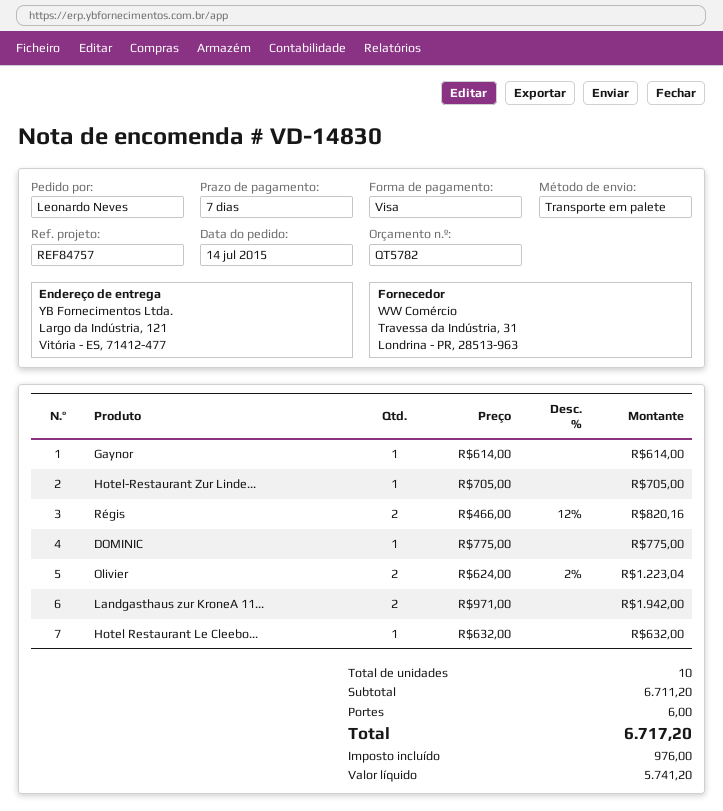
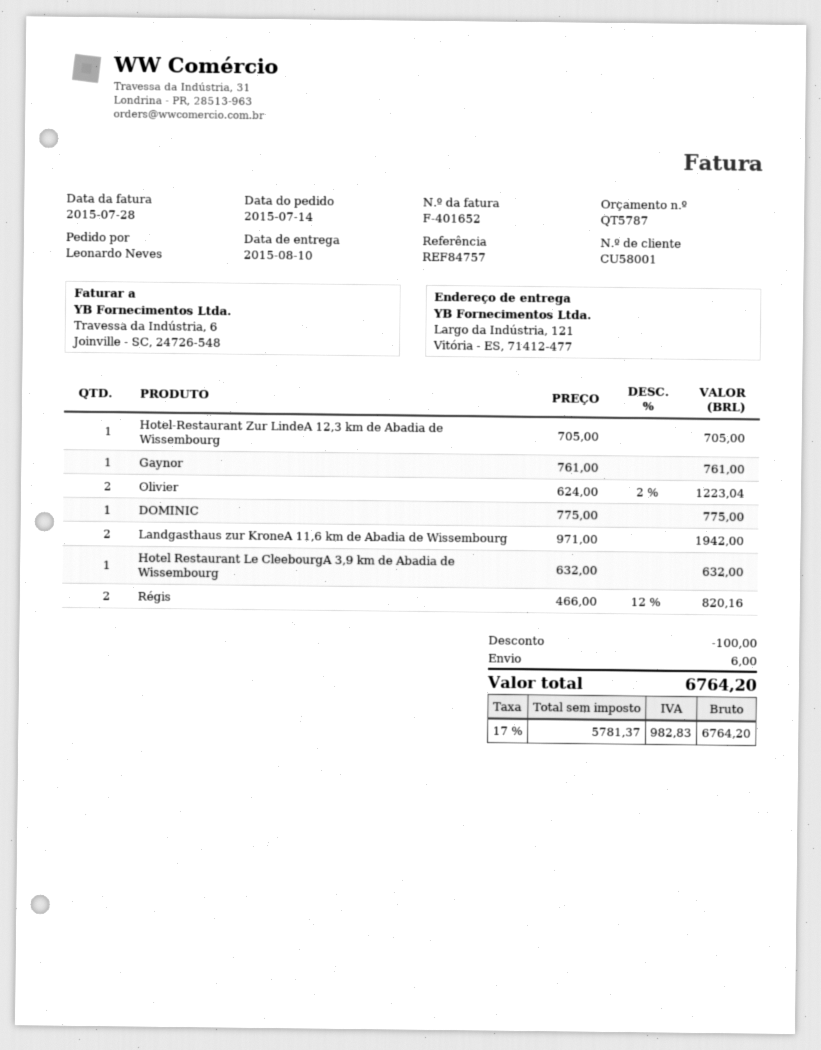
quote number: QT5782 -> QT5787
Gaynor: 1 x 614.00 = 614.00 -> 1 x 761.00 = 761.00
discount: none -> 100.00
net: 5741.20 -> 5781.37
tax: 976.00 -> 982.83
total: 6717.20 -> 6764.20

